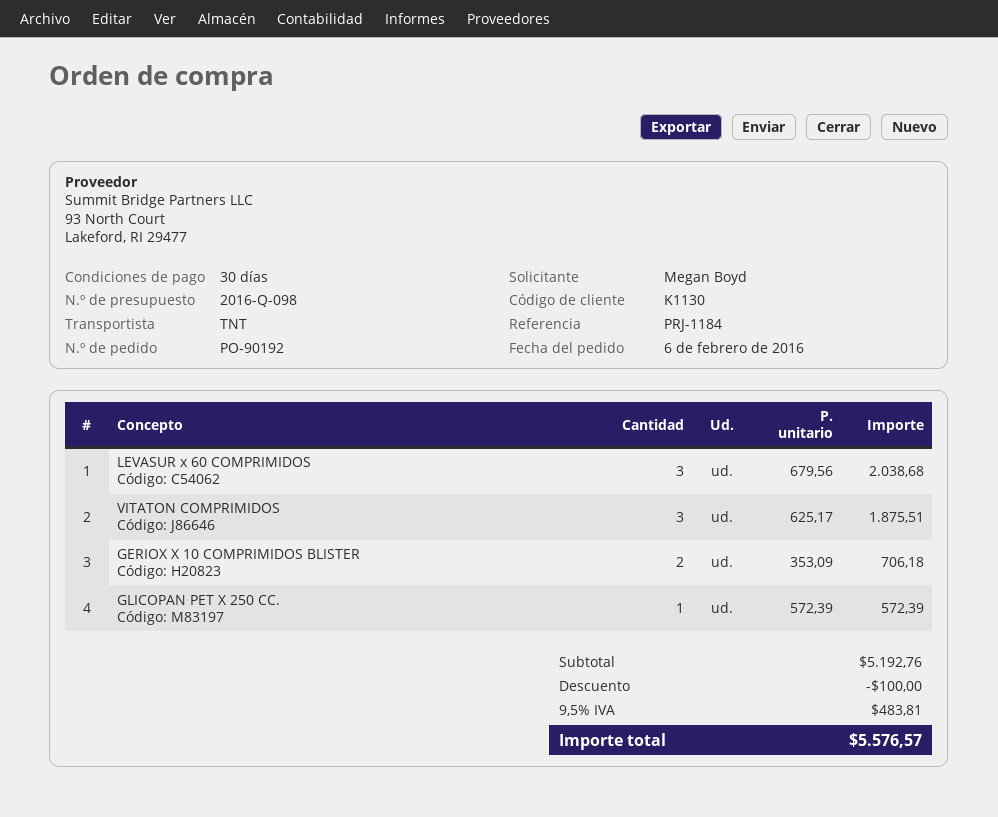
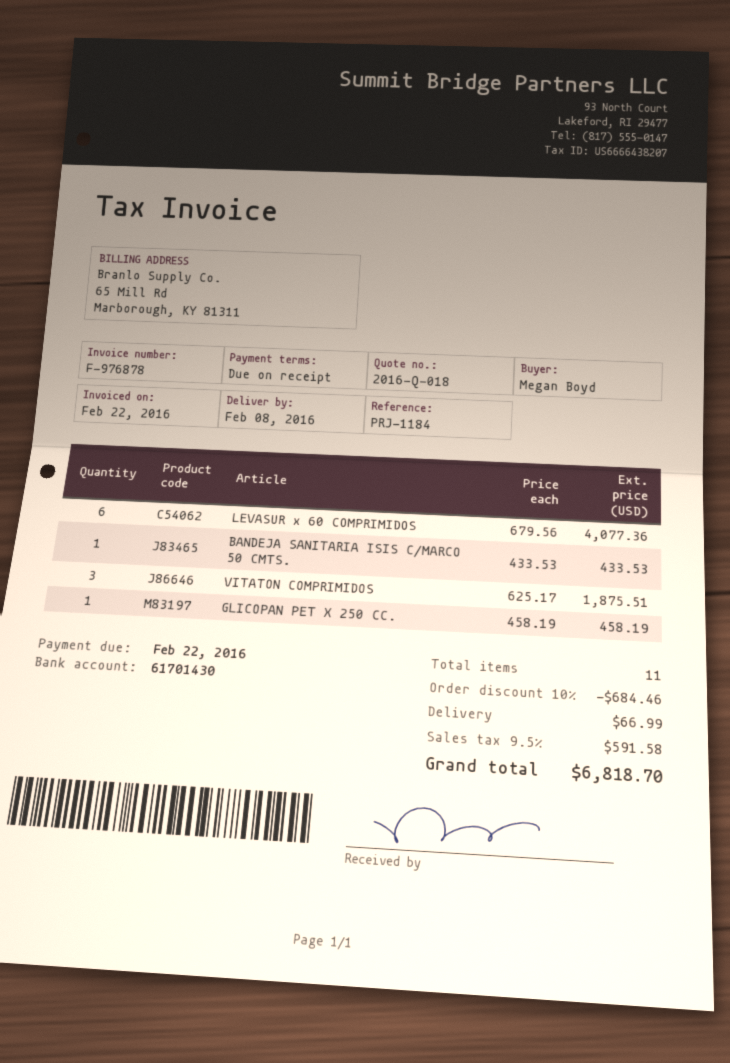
quote number: 2016-Q-098 -> 2016-Q-018
payment terms: 30 days -> on receipt
LEVASUR x 60 COMPRIMIDOS: 3 x 679.56 = 2038.68 -> 6 x 679.56 = 4077.36
GERIOX X 10 COMPRIMIDOS BLISTER: 2 x 353.09 = 706.18 -> none
GLICOPAN PET X 250 CC.: 1 x 572.39 = 572.39 -> 1 x 458.19 = 458.19
BANDEJA SANITARIA ISIS C/MARCO 50 CMTS.: none -> 1 x 433.53 = 433.53
discount: 100.00 -> 684.46
shipping: none -> 66.99
tax: 9.5% = 483.81 -> 9.5% = 591.58
total: 5576.57 -> 6818.70

